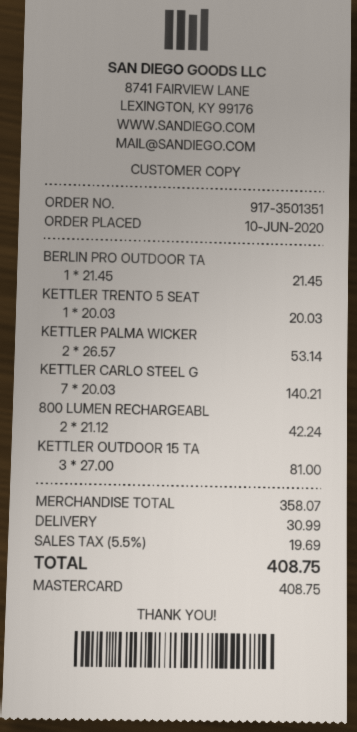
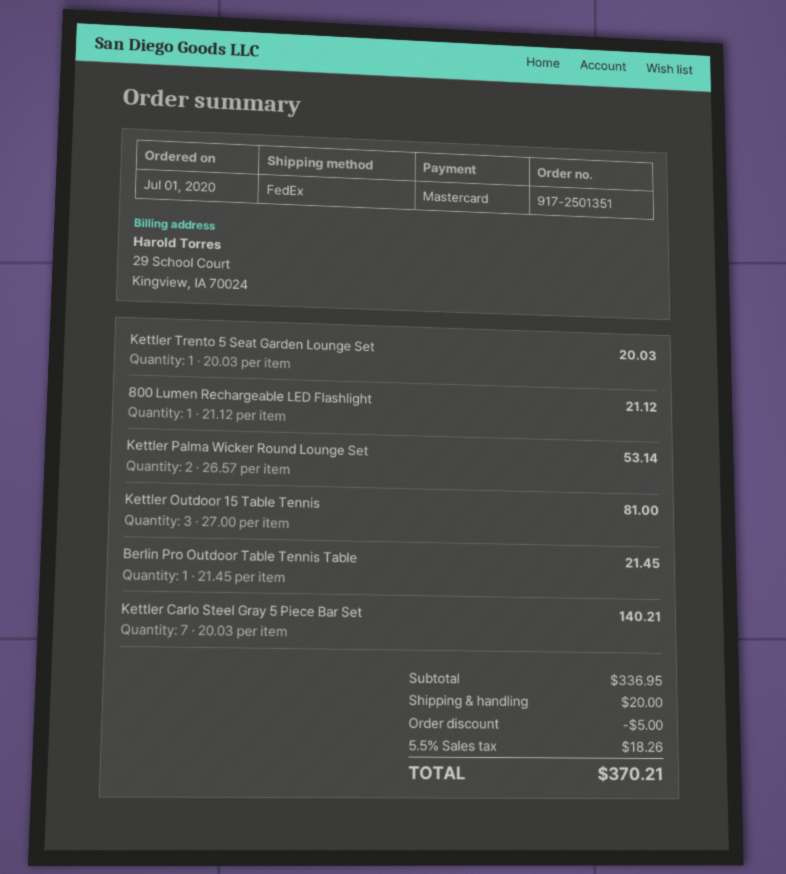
order number: 917-3501351 -> 917-2501351
order date: 2020-06-10 -> 2020-07-01
800 LUMEN RECHARGEABL: 2 x 21.12 = 42.24 -> 1 x 21.12 = 21.12
subtotal: 358.07 -> 336.95
discount: none -> 5.00
shipping: 30.99 -> 20.00
tax: 5.5% = 19.69 -> 5.5% = 18.26
total: 408.75 -> 370.21

